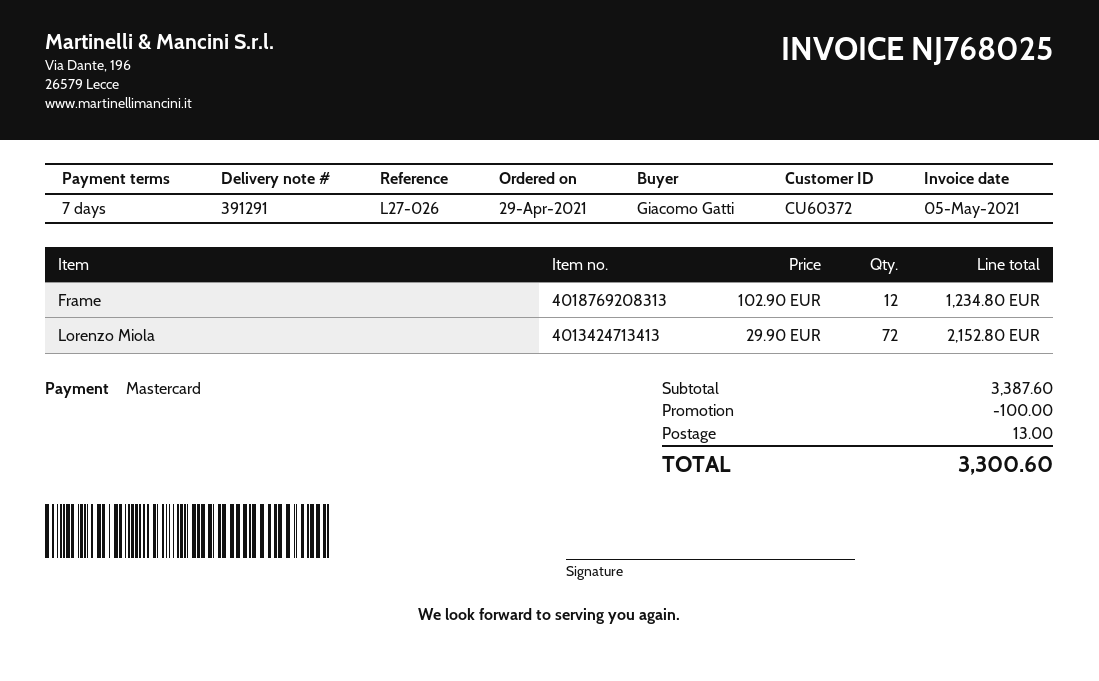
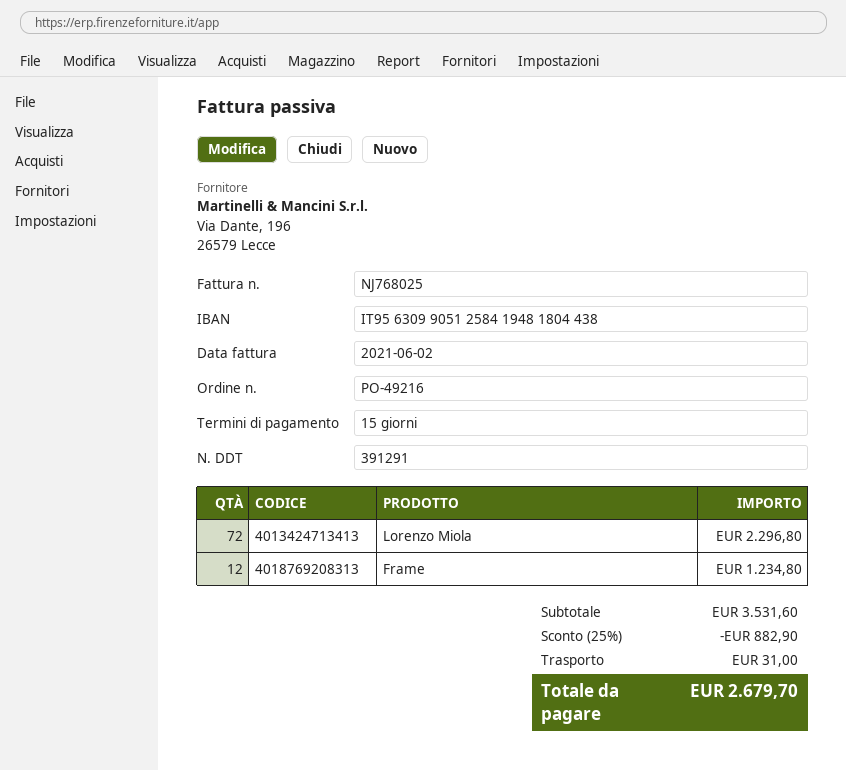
invoice date: 2021-05-05 -> 2021-06-02
payment terms: 7 days -> 15 days
Lorenzo Miola: 72 for 2152.80 -> 72 for 2296.80
subtotal: 3387.60 -> 3531.60
discount: 100.00 -> 882.90
shipping: 13.00 -> 31.00
total: 3300.60 -> 2679.70

